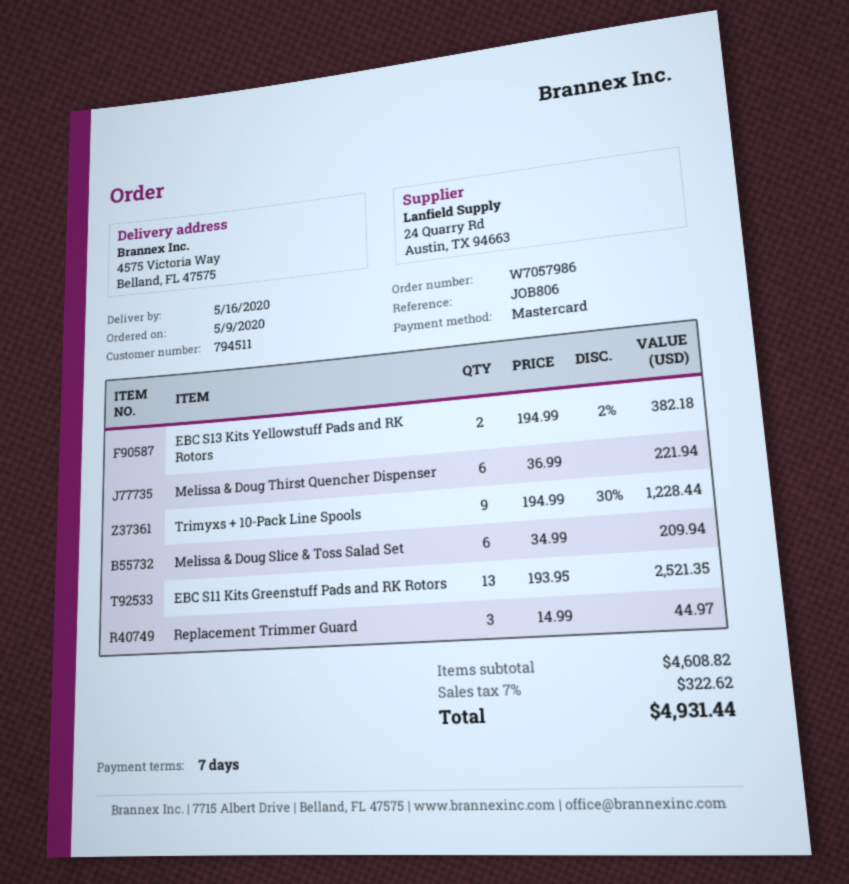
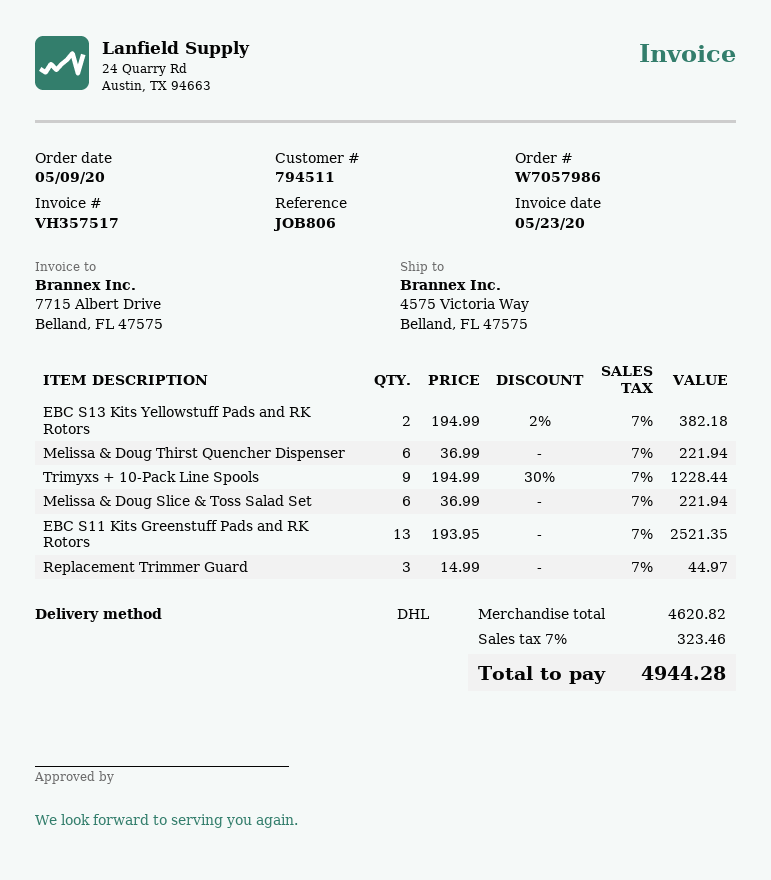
Melissa & Doug Slice & Toss Salad Set: 6 x 34.99 = 209.94 -> 6 x 36.99 = 221.94
subtotal: 4608.82 -> 4620.82
tax: 7% = 322.62 -> 7% = 323.46
total: 4931.44 -> 4944.28

